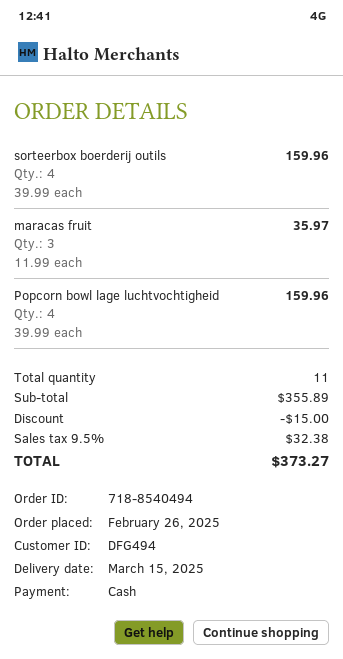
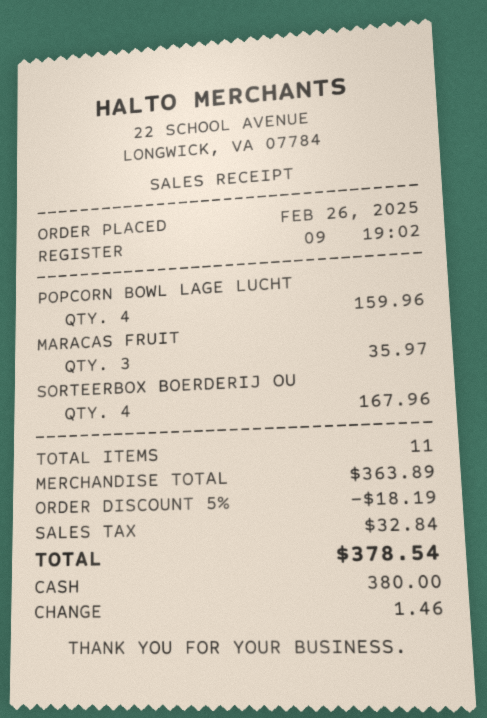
sorteerbox boerderij outils: 4 for 159.96 -> 4 for 167.96
subtotal: 355.89 -> 363.89
discount: 15.00 -> 18.19
tax: 32.38 -> 32.84
total: 373.27 -> 378.54

